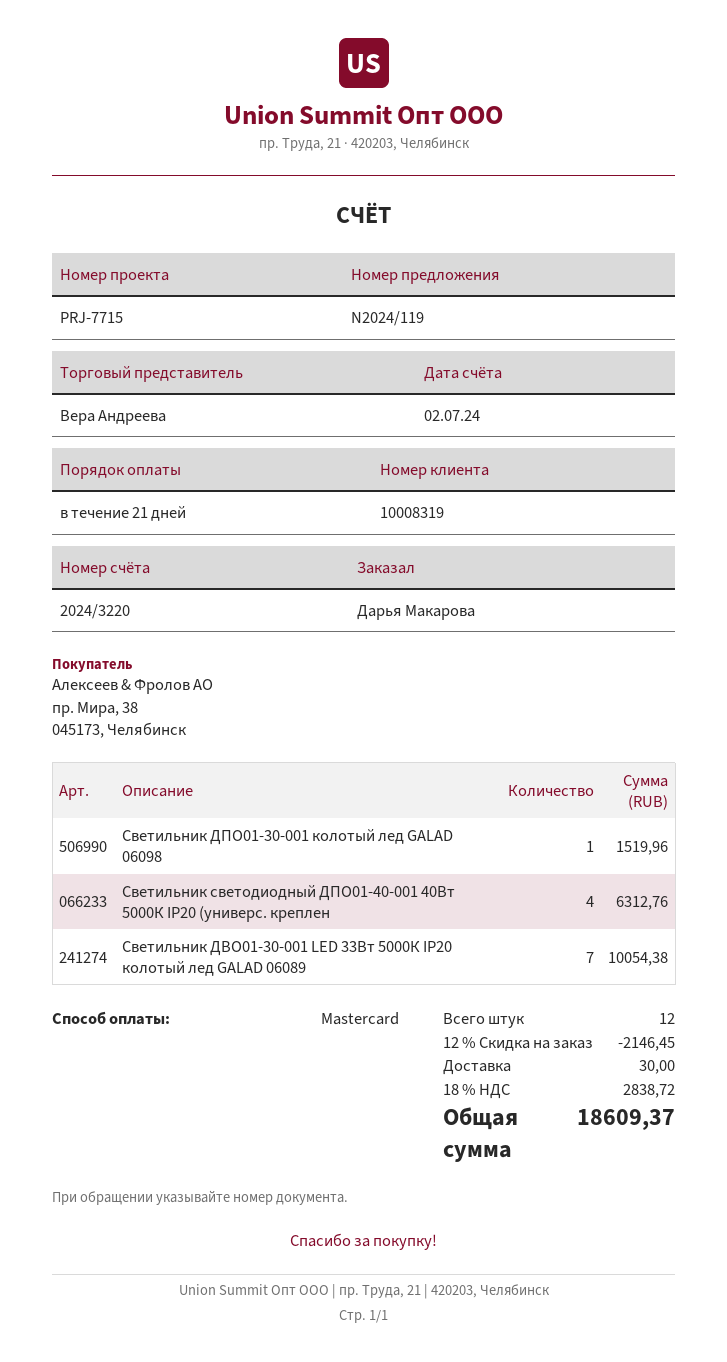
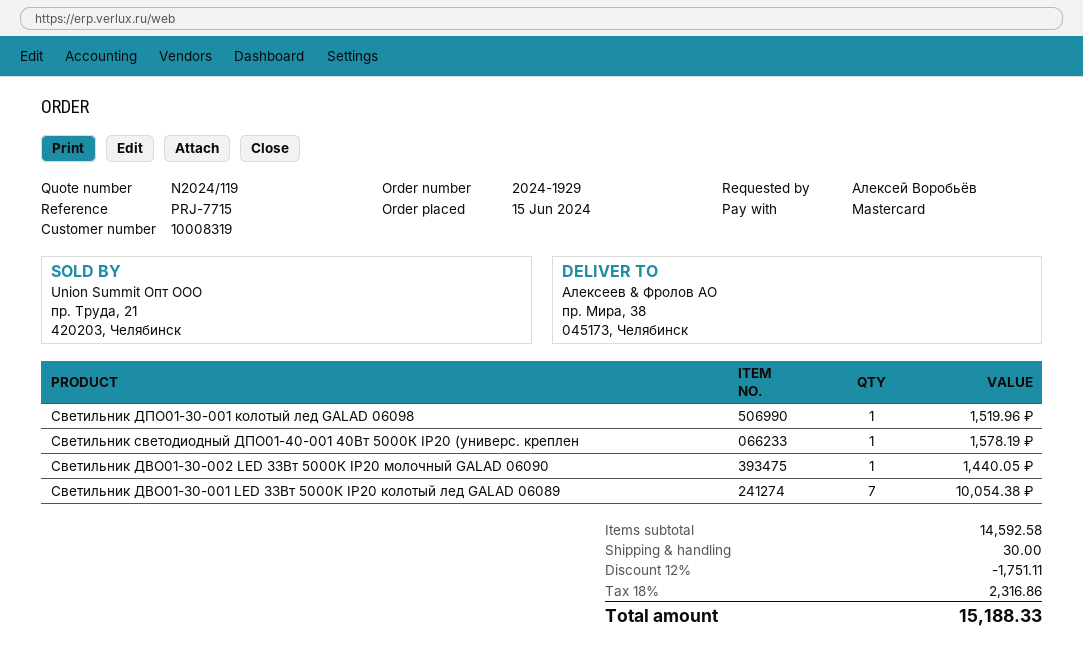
ordered by: Дарья Макарова -> Алексей Воробьёв
Светильник светодиодный ДПО01-40-001 40Вт 5000К IP20 (универс. креплен: 4 for 6312.76 -> 1 for 1578.19
Светильник ДВО01-30-002 LED 33Вт 5000К IP20 молочный GALAD 06090: none -> 1 for 1440.05
discount: 12% = 2146.45 -> 12% = 1751.11
tax: 18% = 2838.72 -> 18% = 2316.86
total: 18609.37 -> 15188.33

